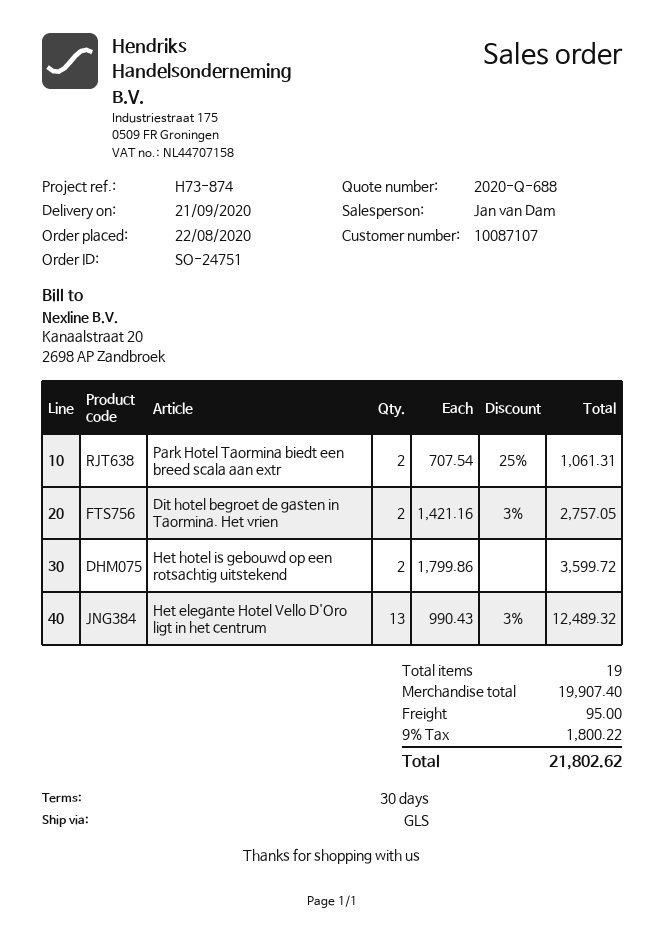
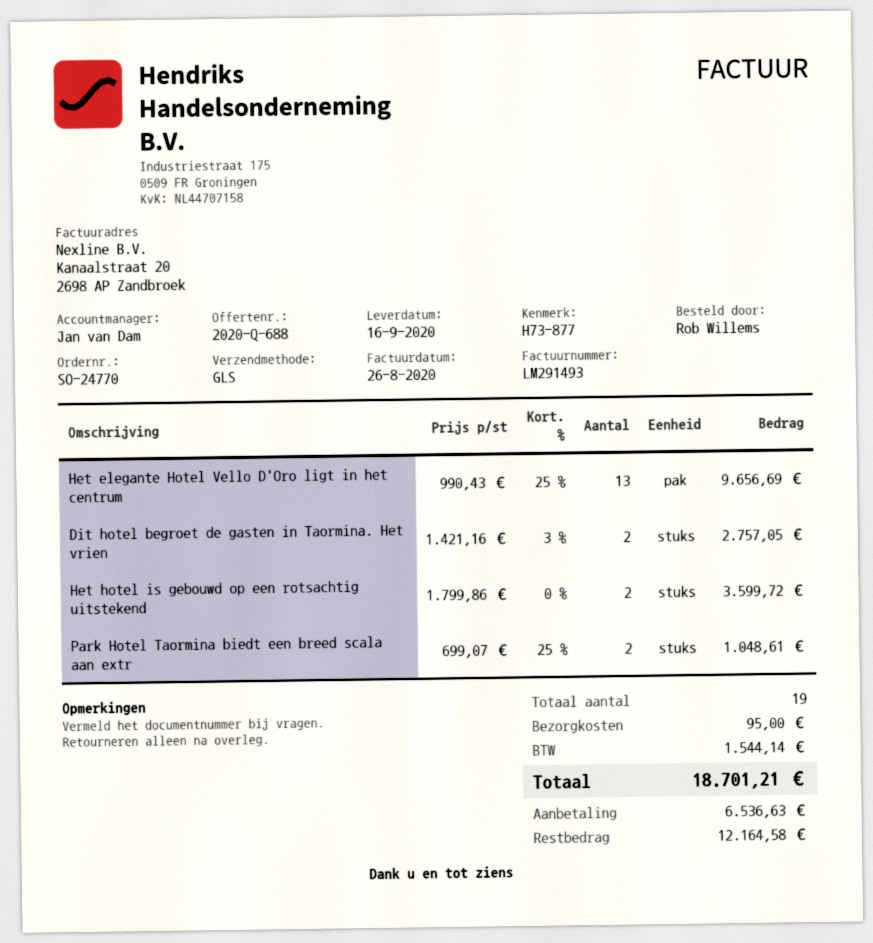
order number: SO-24751 -> SO-24770
delivery date: 2020-09-21 -> 2020-09-16
reference: H73-874 -> H73-877
Park Hotel Taormina biedt een breed scala aan extr: 2 x 707.54 - 25% = 1061.31 -> 2 x 699.07 - 25% = 1048.61
Het elegante Hotel Vello D'Oro ligt in het centrum: 13 x 990.43 - 3% = 12489.32 -> 13 x 990.43 - 25% = 9656.69
tax: 1800.22 -> 1544.14
total: 21802.62 -> 18701.21

